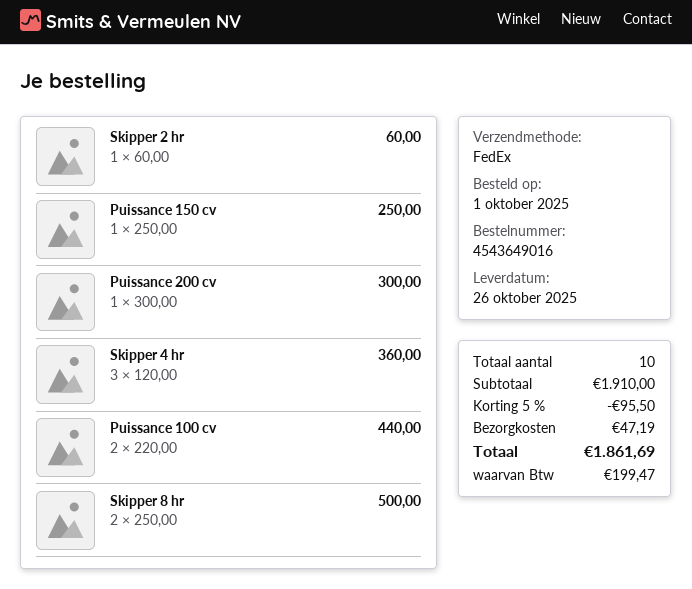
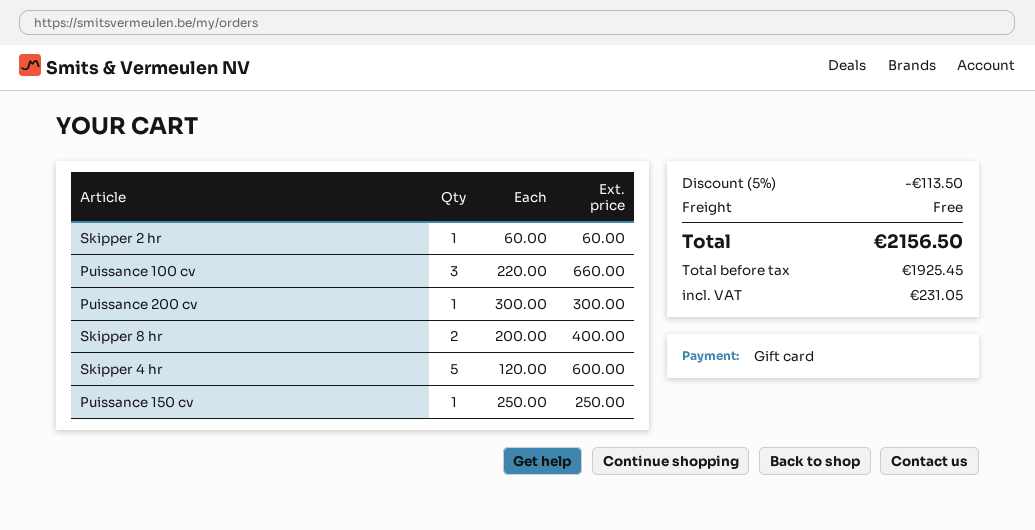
Skipper 4 hr: 3 x 120.00 = 360.00 -> 5 x 120.00 = 600.00
Puissance 100 cv: 2 x 220.00 = 440.00 -> 3 x 220.00 = 660.00
Skipper 8 hr: 2 x 250.00 = 500.00 -> 2 x 200.00 = 400.00
discount: 5% = 95.50 -> 5% = 113.50
shipping: 47.19 -> 0.00
tax: 199.47 -> 231.05
total: 1861.69 -> 2156.50

